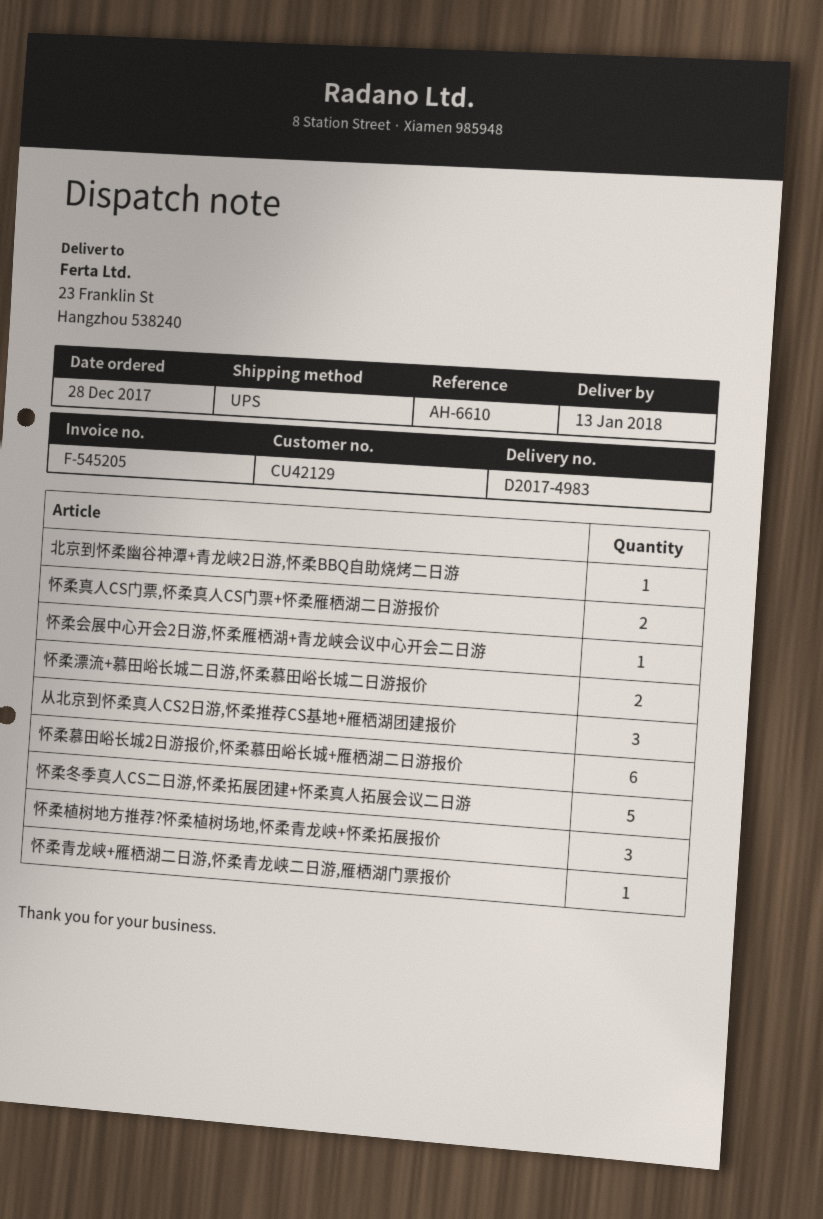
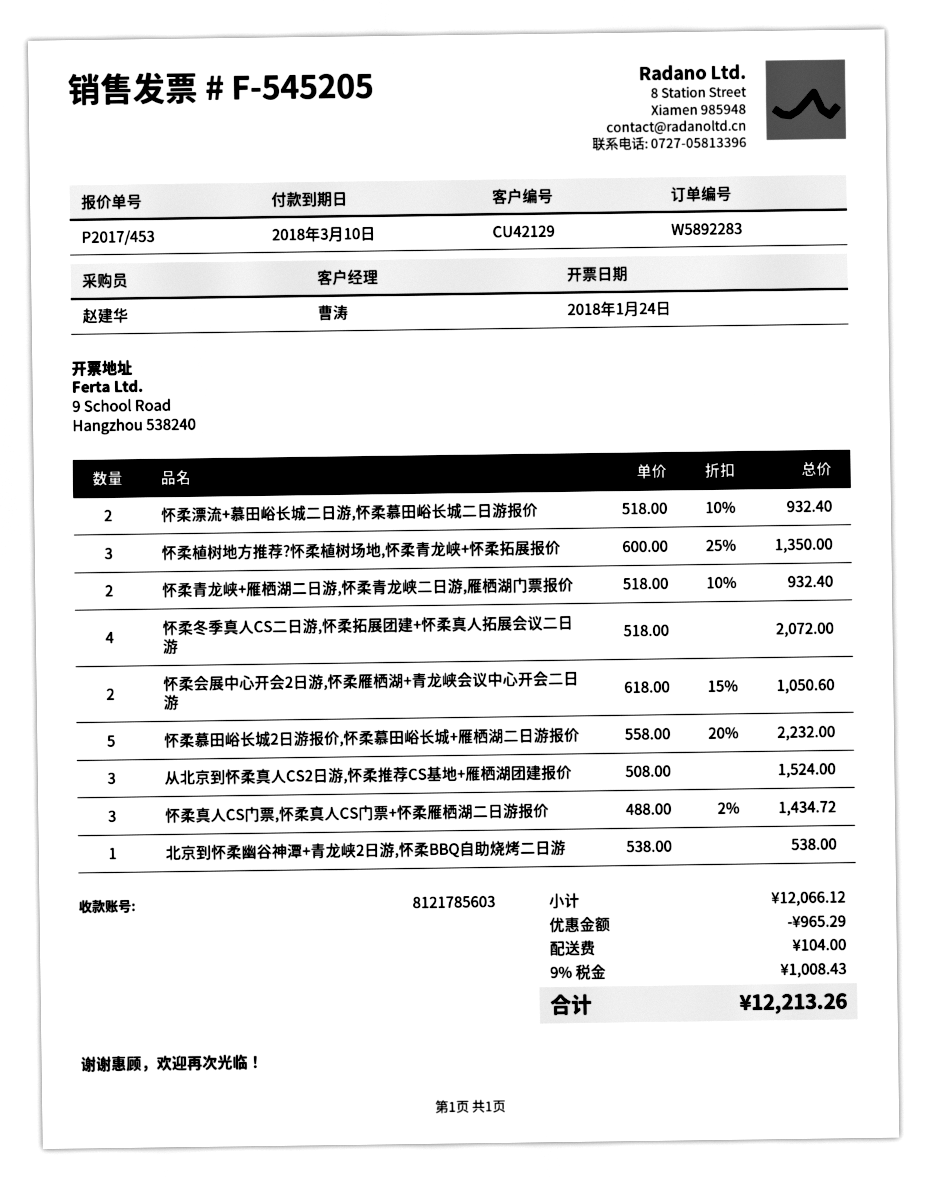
怀柔真人CS门票,怀柔真人CS门票+怀柔雁栖湖二日游报价: 2 -> 3
怀柔会展中心开会2日游,怀柔雁栖湖+青龙峡会议中心开会二日游: 1 -> 2
怀柔慕田峪长城2日游报价,怀柔慕田峪长城+雁栖湖二日游报价: 6 -> 5
怀柔冬季真人CS二日游,怀柔拓展团建+怀柔真人拓展会议二日游: 5 -> 4
怀柔青龙峡+雁栖湖二日游,怀柔青龙峡二日游,雁栖湖门票报价: 1 -> 2

